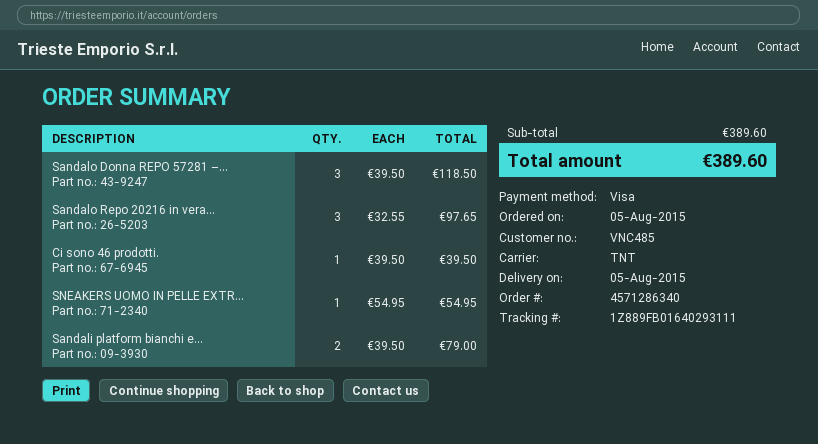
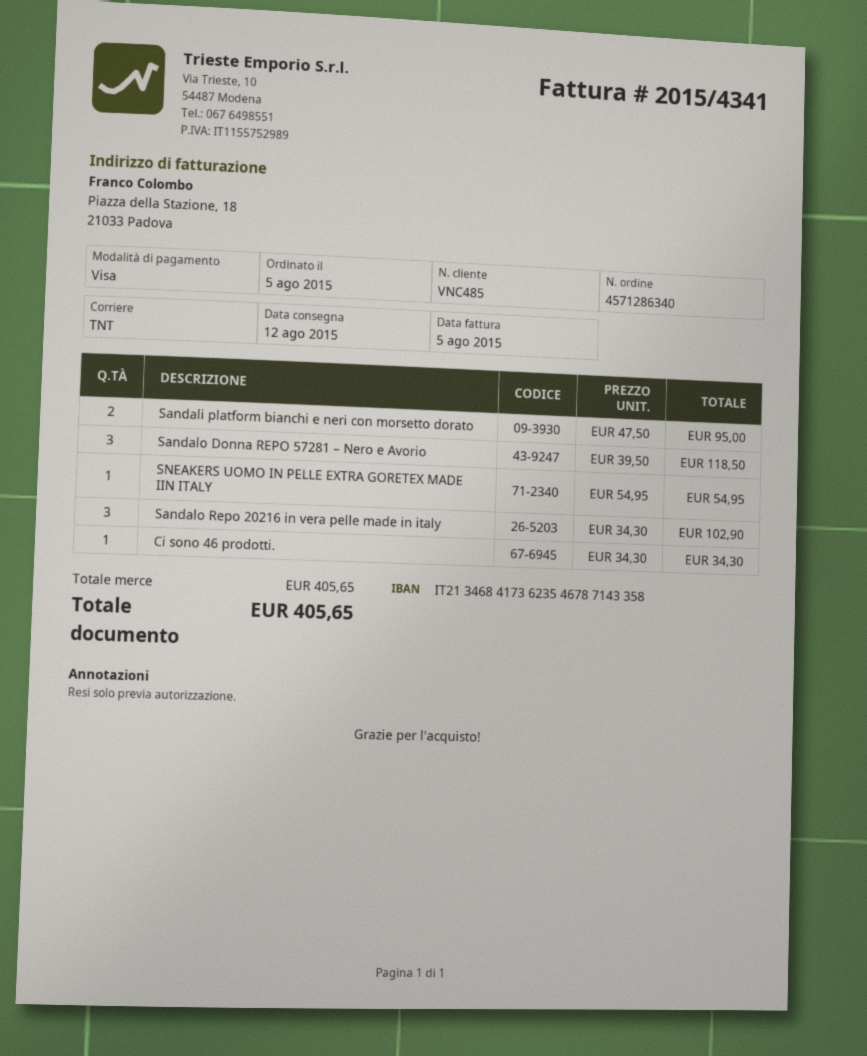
delivery date: 2015-08-05 -> 2015-08-12
Sandalo Repo 20216 in vera...: 3 x 32.55 = 97.65 -> 3 x 34.30 = 102.90
Ci sono 46 prodotti.: 1 x 39.50 = 39.50 -> 1 x 34.30 = 34.30
Sandali platform bianchi e...: 2 x 39.50 = 79.00 -> 2 x 47.50 = 95.00
subtotal: 389.60 -> 405.65
total: 389.60 -> 405.65

